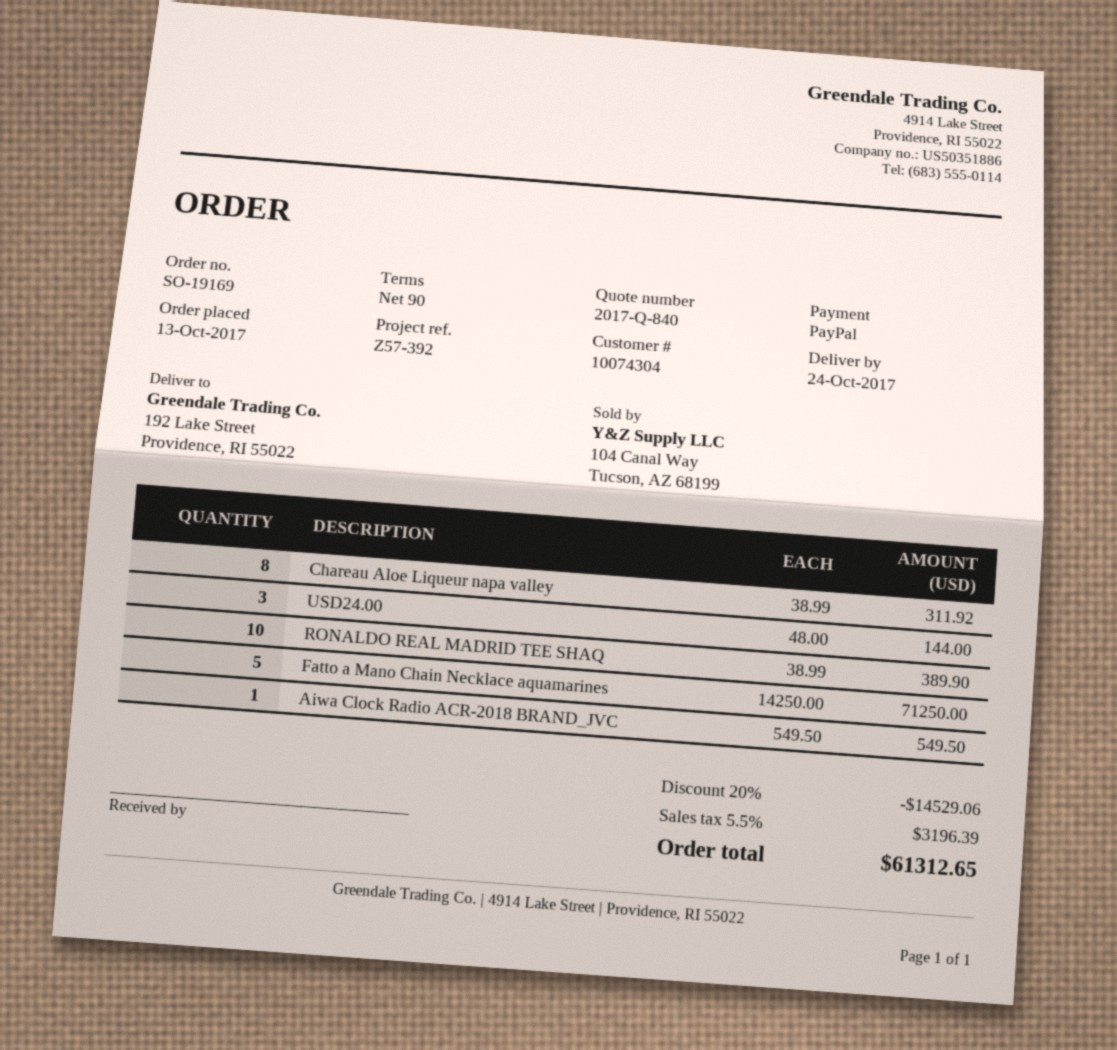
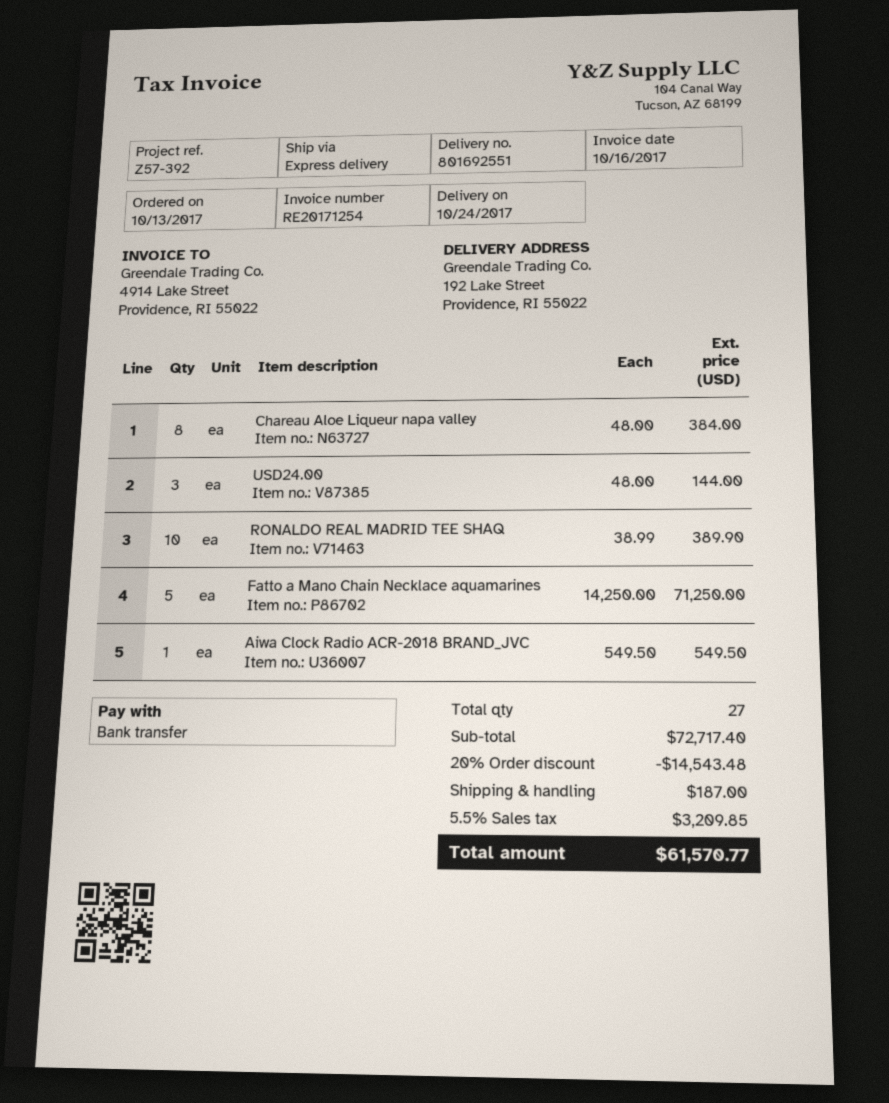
payment method: PayPal -> bank transfer
Chareau Aloe Liqueur napa valley: 8 x 38.99 = 311.92 -> 8 x 48.00 = 384.00
discount: 20% = 14529.06 -> 20% = 14543.48
shipping: none -> 187.00
tax: 5.5% = 3196.39 -> 5.5% = 3209.85
total: 61312.65 -> 61570.77

